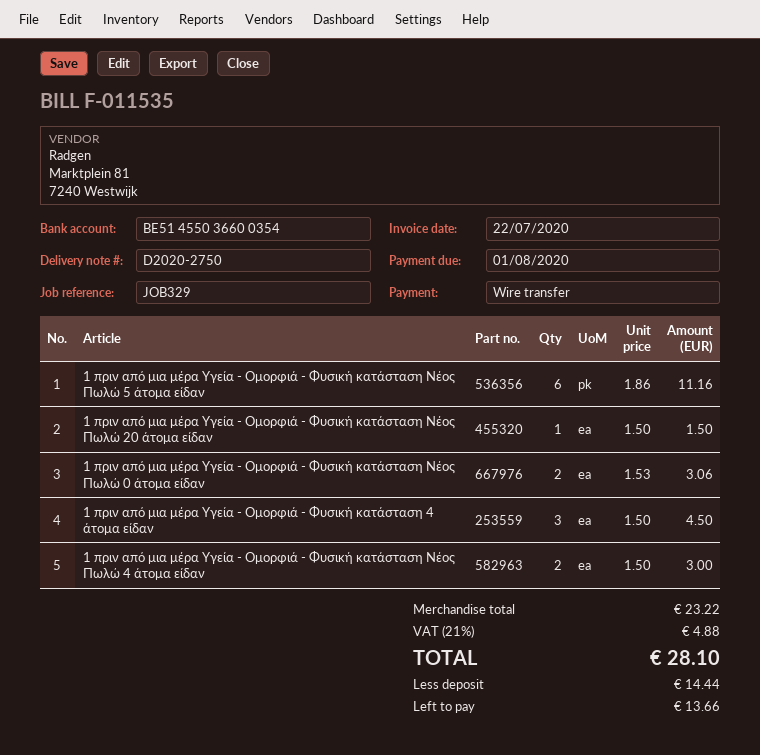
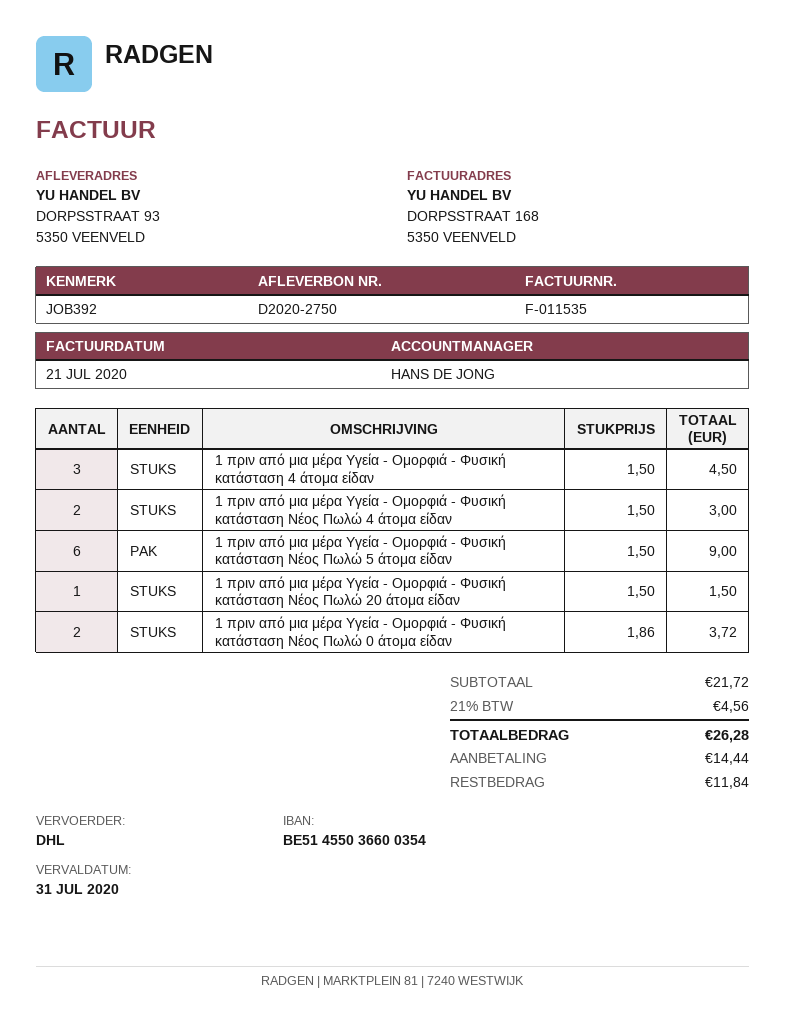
invoice date: 2020-07-22 -> 2020-07-21
due date: 2020-08-01 -> 2020-07-31
reference: JOB329 -> JOB392
1 πριν από μια μέρα Υγεία - Ομορφιά - Φυσική κατάσταση Νέος Πωλώ 5 άτομα είδαν: 6 x 1.86 = 11.16 -> 6 x 1.50 = 9.00
1 πριν από μια μέρα Υγεία - Ομορφιά - Φυσική κατάσταση Νέος Πωλώ 0 άτομα είδαν: 2 x 1.53 = 3.06 -> 2 x 1.86 = 3.72
subtotal: 23.22 -> 21.72
tax: 21% = 4.88 -> 21% = 4.56
total: 28.10 -> 26.28
balance: 13.66 -> 11.84

